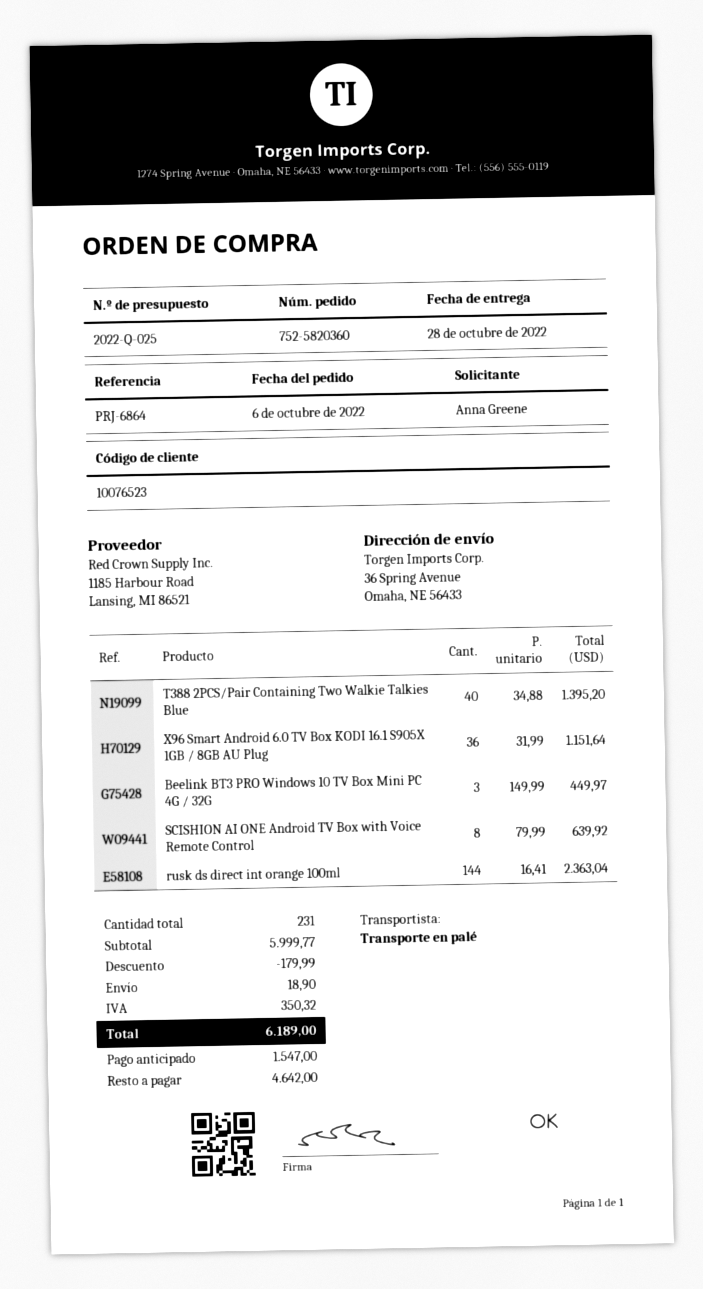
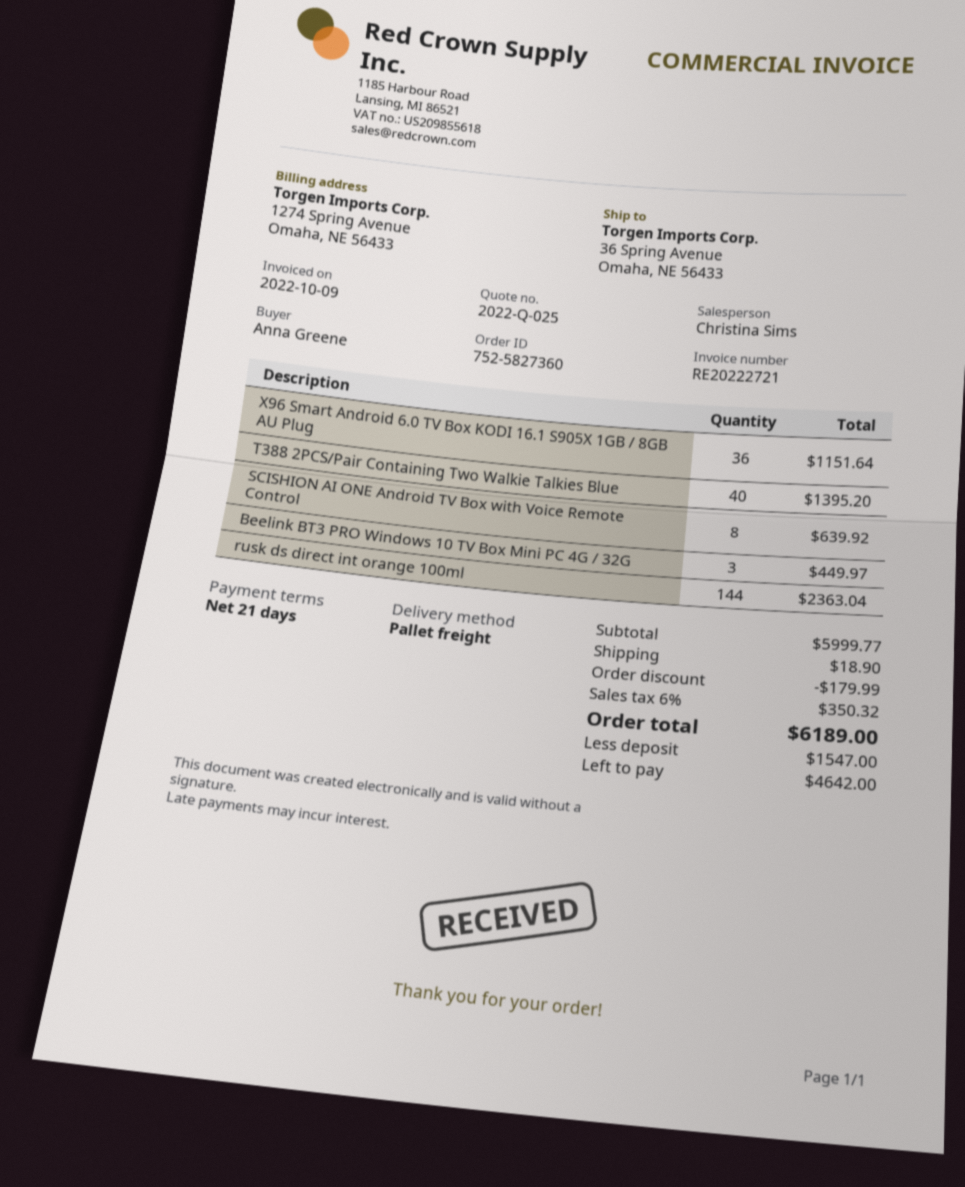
order number: 752-5820360 -> 752-5827360

